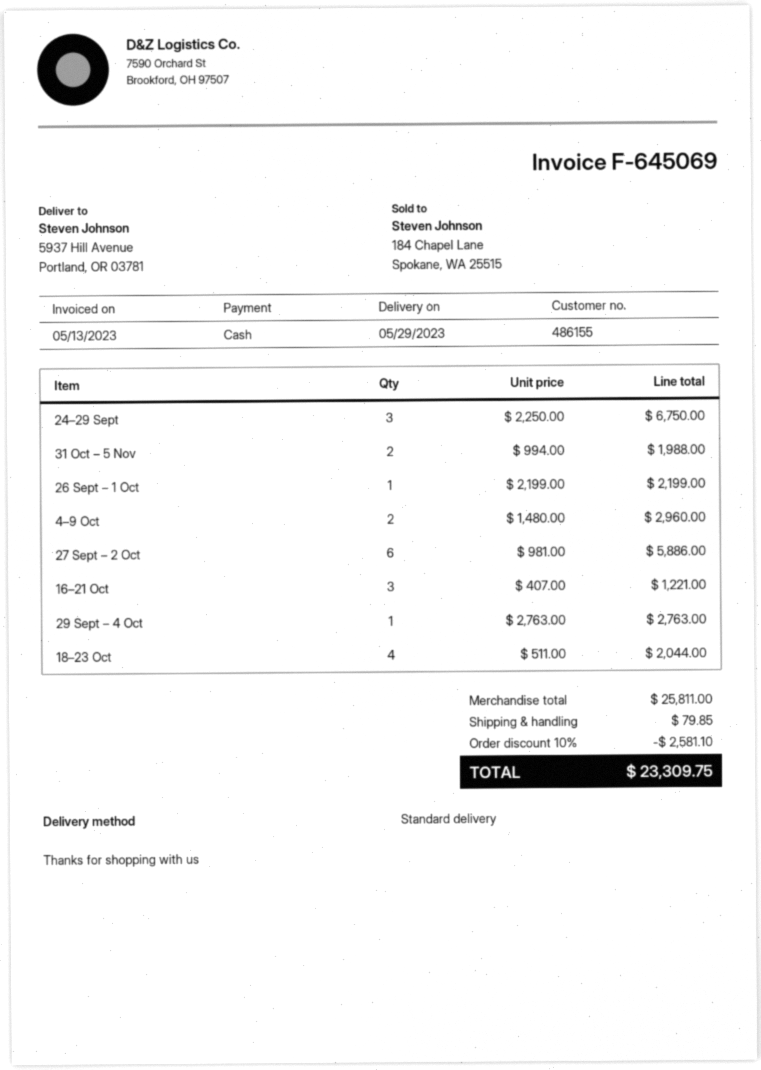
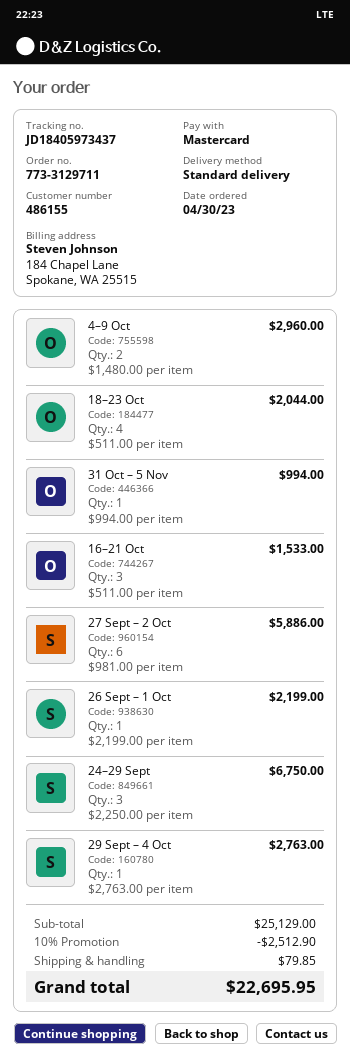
payment method: cash -> Mastercard
31 Oct – 5 Nov: 2 x 994.00 = 1988.00 -> 1 x 994.00 = 994.00
16–21 Oct: 3 x 407.00 = 1221.00 -> 3 x 511.00 = 1533.00
subtotal: 25811.00 -> 25129.00
discount: 10% = 2581.10 -> 10% = 2512.90
total: 23309.75 -> 22695.95

